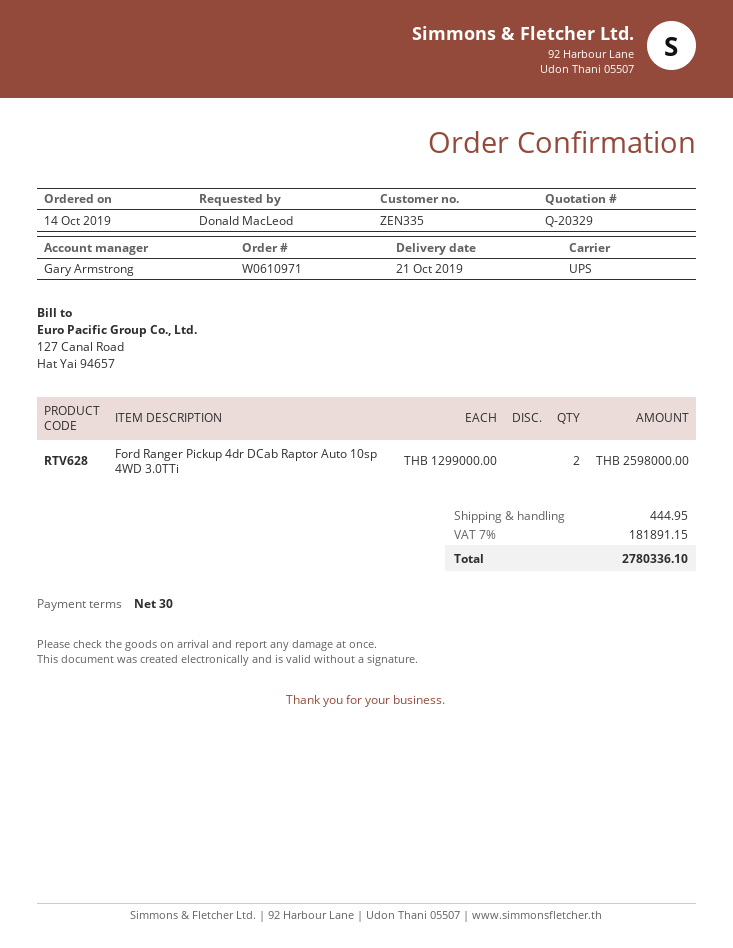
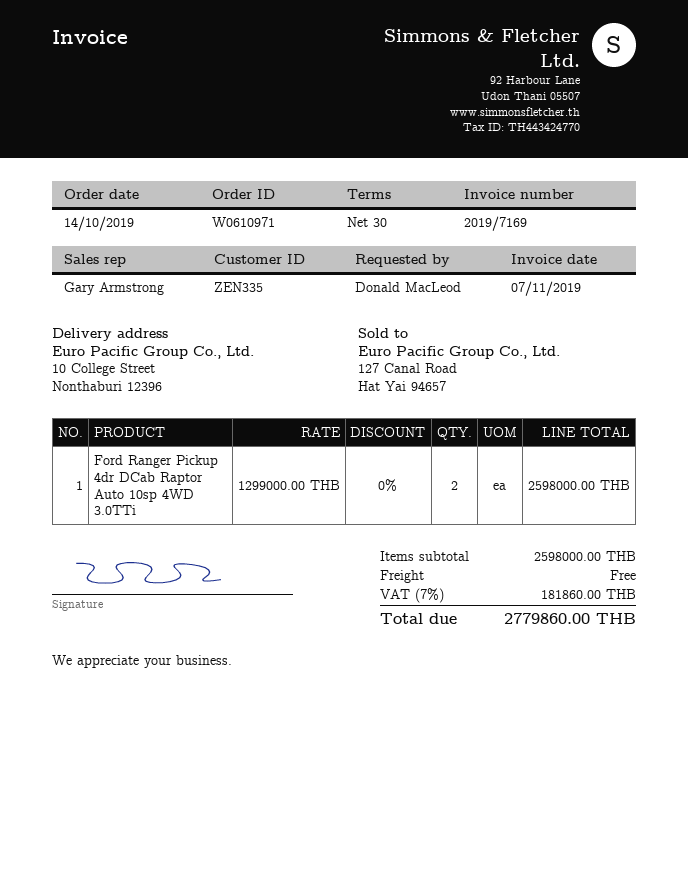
shipping: 444.95 -> 0.00
tax: 7% = 181891.15 -> 7% = 181860.00
total: 2780336.10 -> 2779860.00

